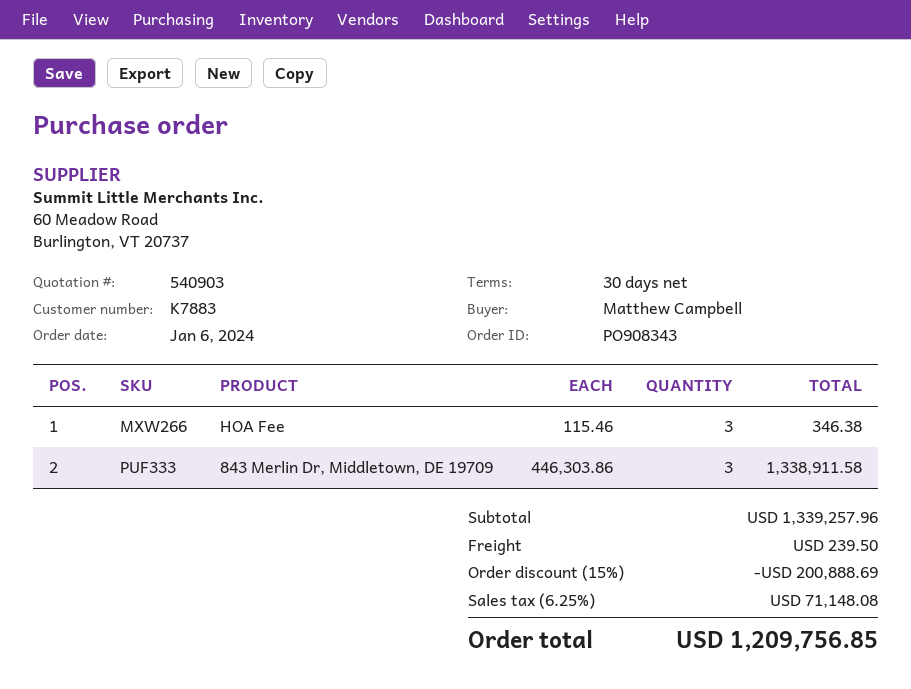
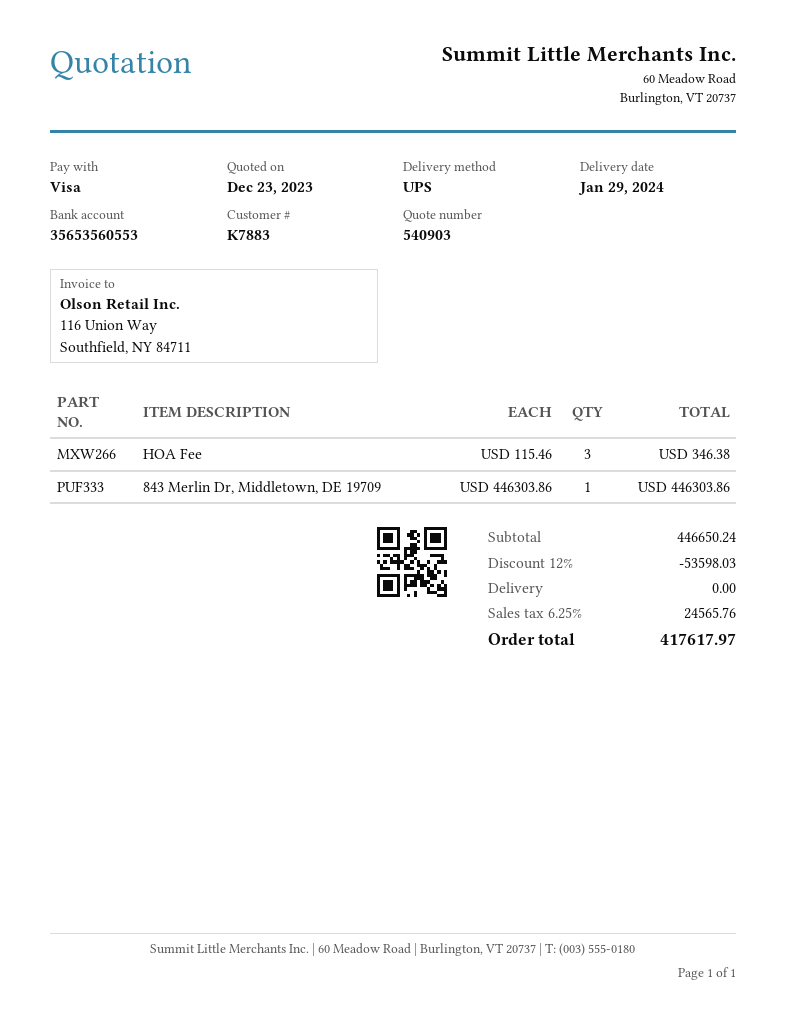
843 Merlin Dr, Middletown, DE 19709: 3 x 446303.86 = 1338911.58 -> 1 x 446303.86 = 446303.86
subtotal: 1339257.96 -> 446650.24
discount: 15% = 200888.69 -> 12% = 53598.03
shipping: 239.50 -> 0.00
tax: 6.25% = 71148.08 -> 6.25% = 24565.76
total: 1209756.85 -> 417617.97

